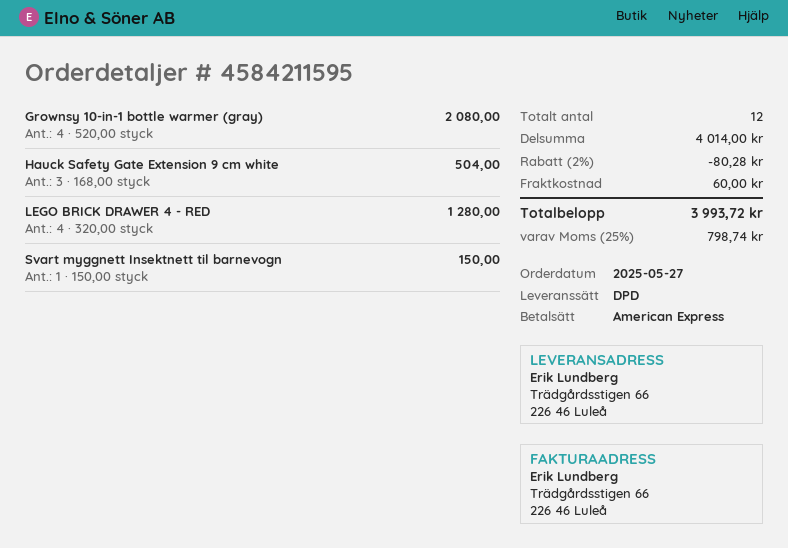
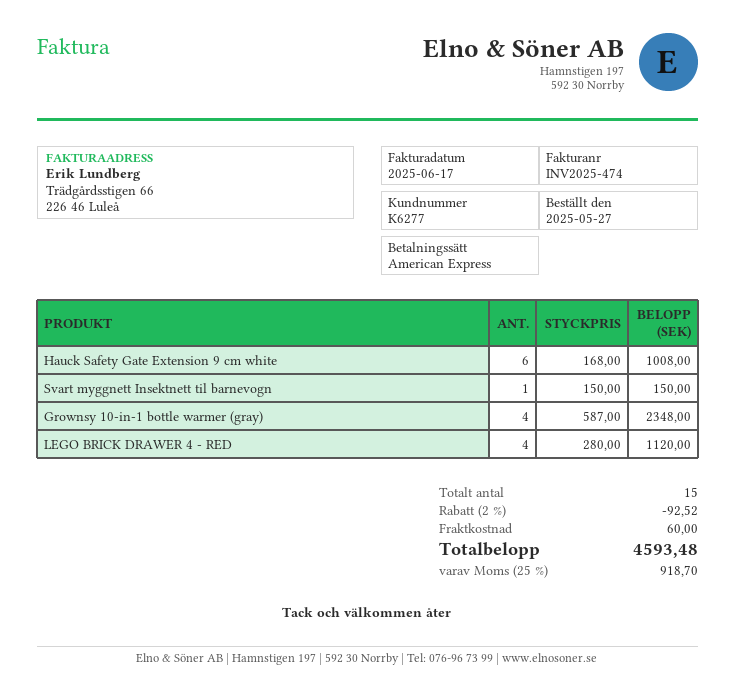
Grownsy 10-in-1 bottle warmer (gray): 4 x 520.00 = 2080.00 -> 4 x 587.00 = 2348.00
Hauck Safety Gate Extension 9 cm white: 3 x 168.00 = 504.00 -> 6 x 168.00 = 1008.00
LEGO BRICK DRAWER 4 - RED: 4 x 320.00 = 1280.00 -> 4 x 280.00 = 1120.00
total quantity: 12 -> 15
discount: 2% = 80.28 -> 2% = 92.52
tax: 25% = 798.74 -> 25% = 918.70
total: 3993.72 -> 4593.48

